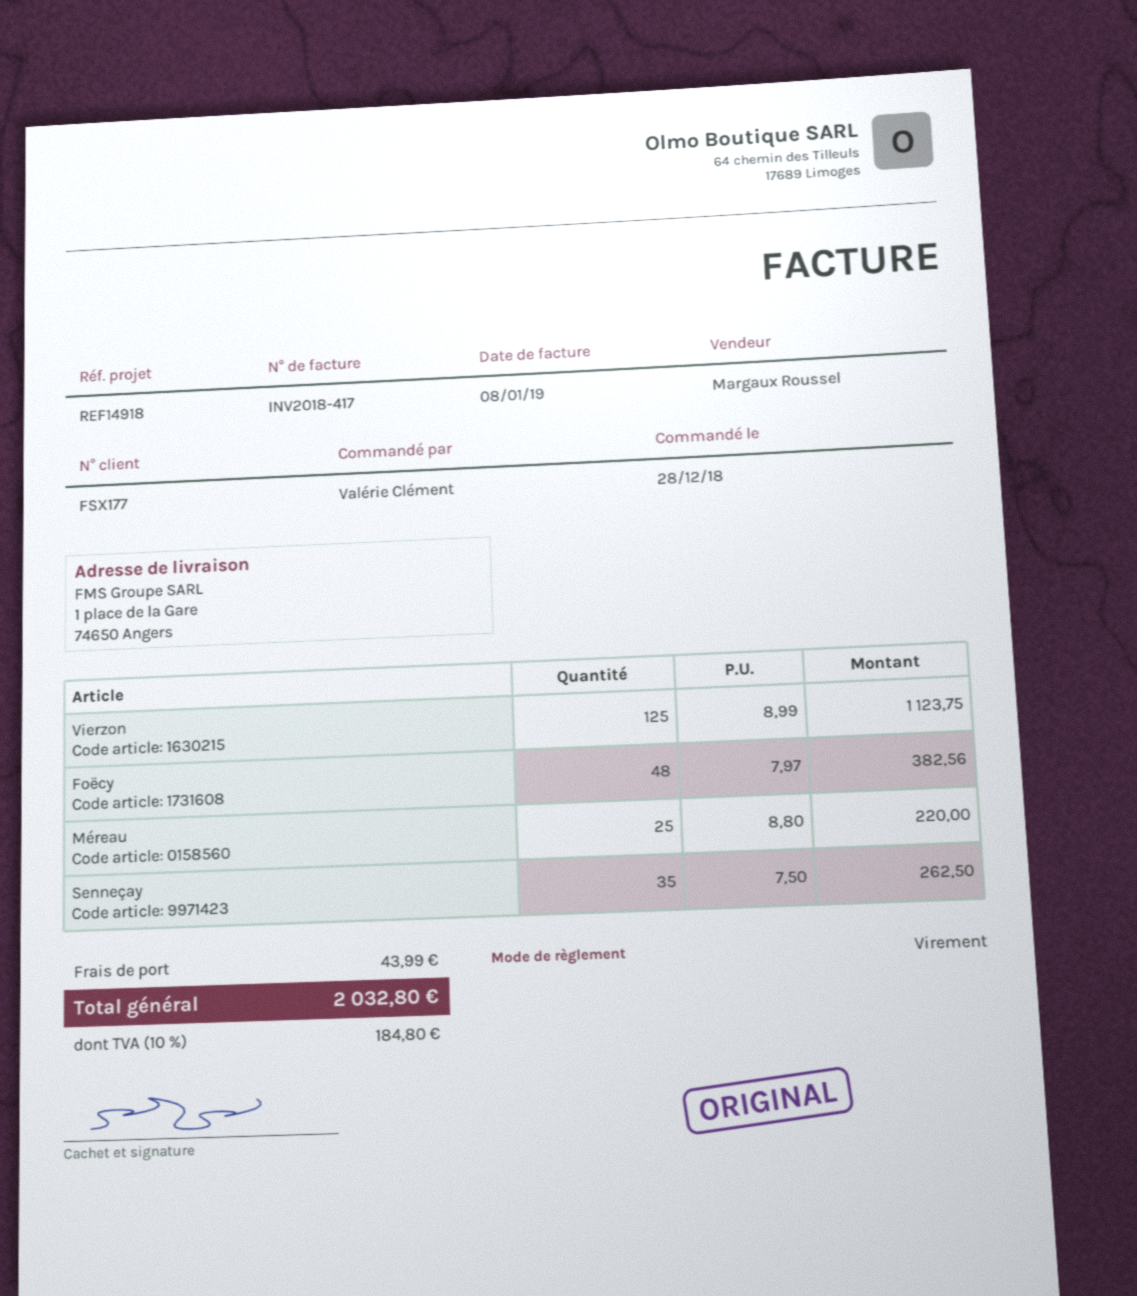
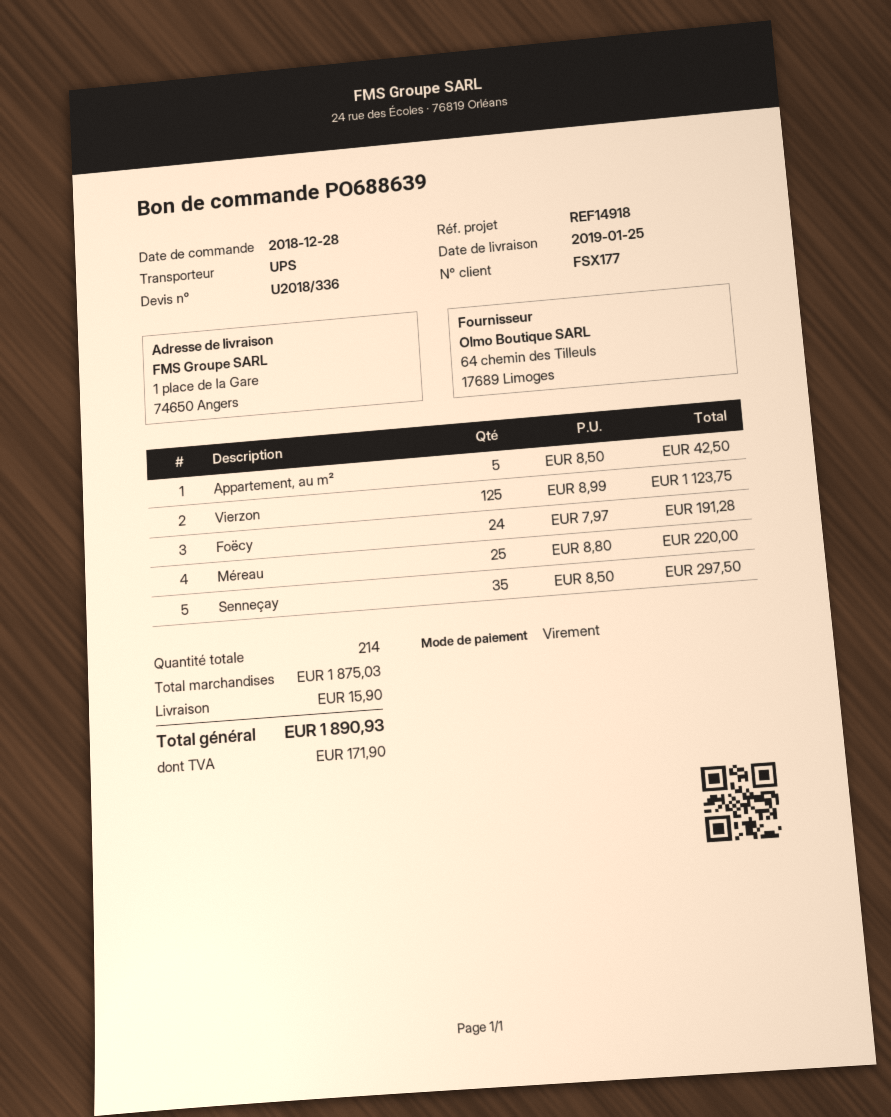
Foëcy: 48 x 7.97 = 382.56 -> 24 x 7.97 = 191.28
Senneçay: 35 x 7.50 = 262.50 -> 35 x 8.50 = 297.50
Appartement, au m²: none -> 5 x 8.50 = 42.50
shipping: 43.99 -> 15.90
tax: 184.80 -> 171.90
total: 2032.80 -> 1890.93

